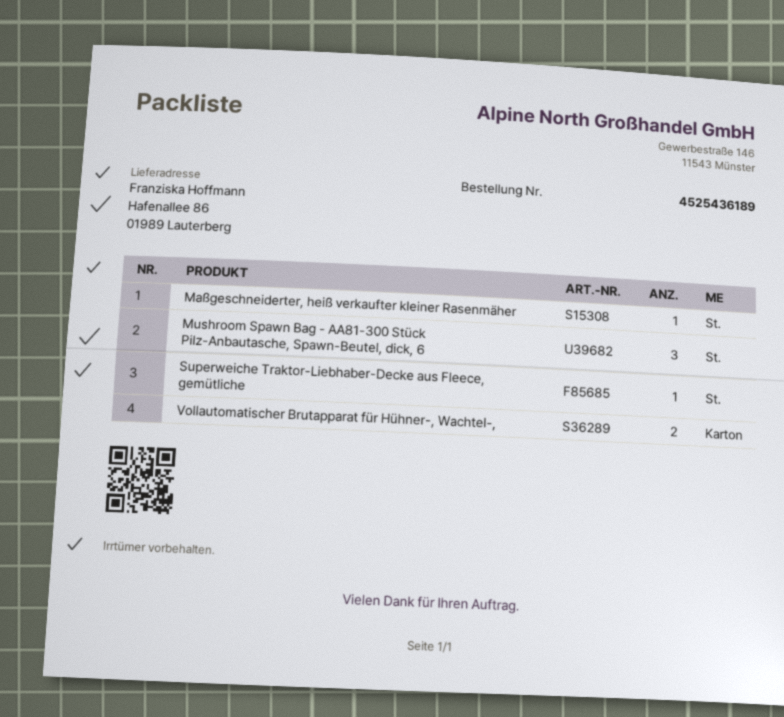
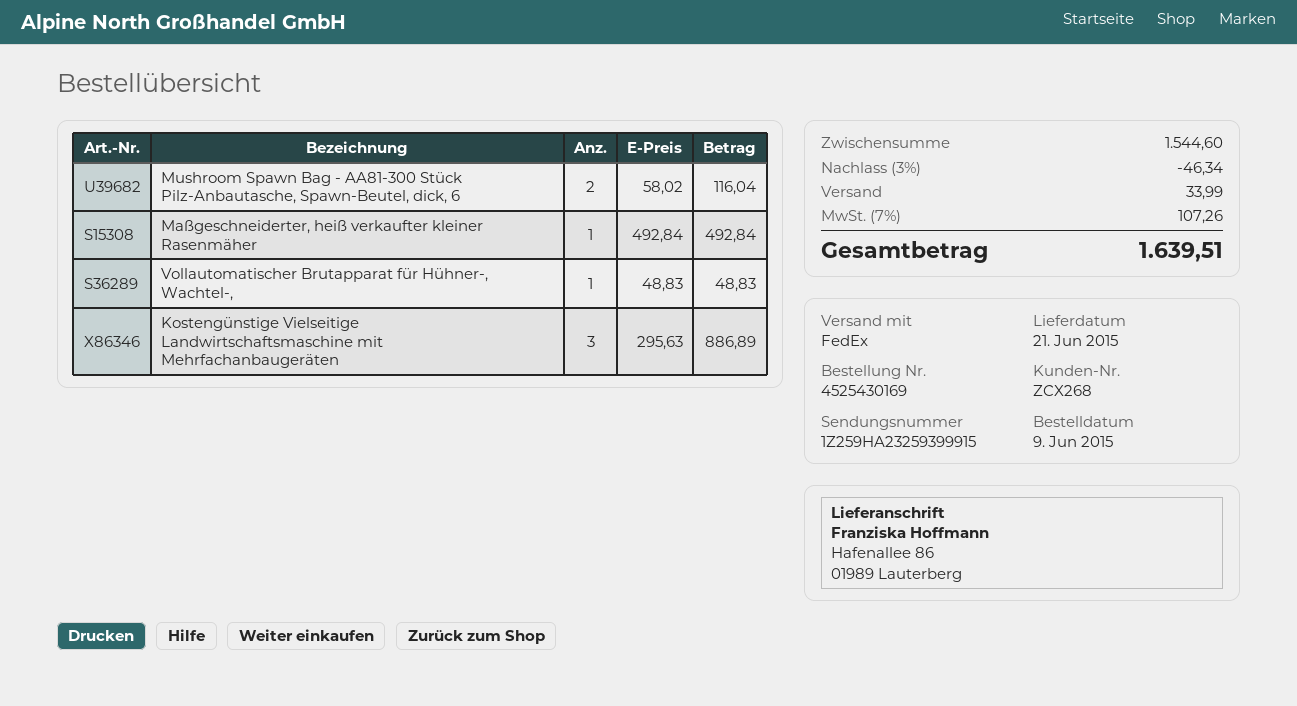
order number: 4525436189 -> 4525430169
Mushroom Spawn Bag - AA81-300 Stück Pilz-Anbautasche, Spawn-Beutel, dick, 6: 3 -> 2
Superweiche Traktor-Liebhaber-Decke aus Fleece, gemütliche: 1 -> none
Vollautomatischer Brutapparat für Hühner-, Wachtel-,: 2 -> 1
Kostengünstige Vielseitige Landwirtschaftsmaschine mit Mehrfachanbaugeräten: none -> 3

